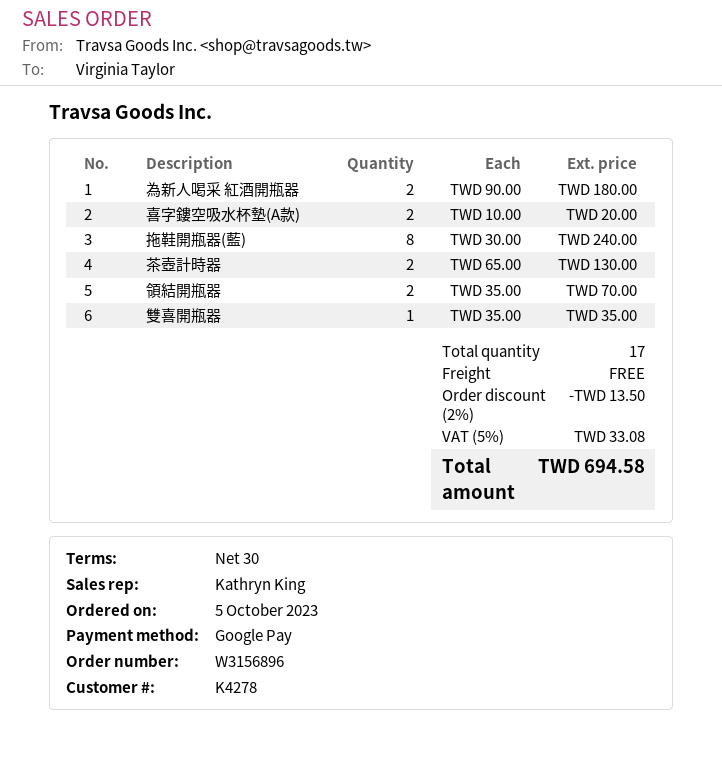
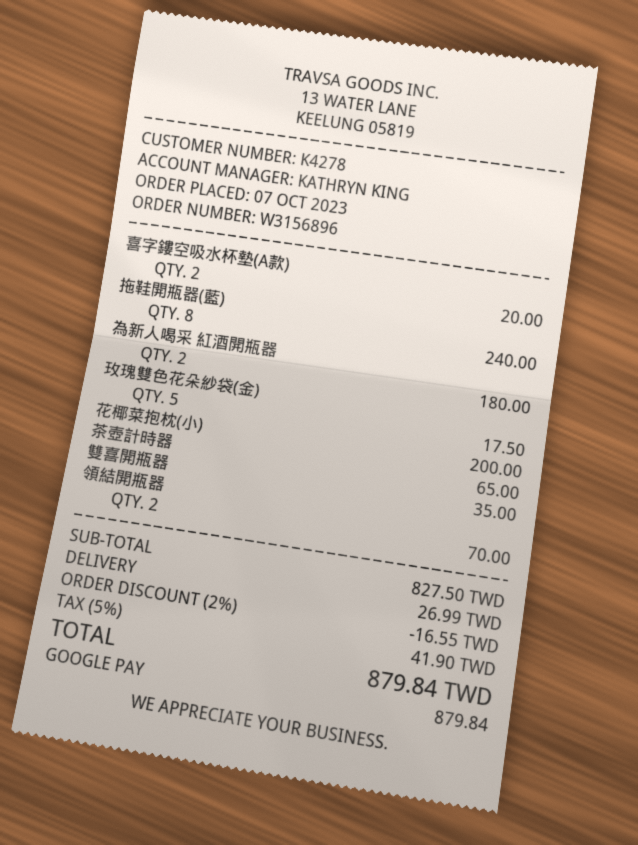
order date: 2023-10-05 -> 2023-10-07
茶壺計時器: 2 for 130.00 -> 1 for 65.00
玫瑰雙色花朵紗袋(金): none -> 5 for 17.50
花椰菜抱枕(小): none -> 1 for 200.00
discount: 2% = 13.50 -> 2% = 16.55
shipping: 0.00 -> 26.99
tax: 5% = 33.08 -> 5% = 41.90
total: 694.58 -> 879.84

